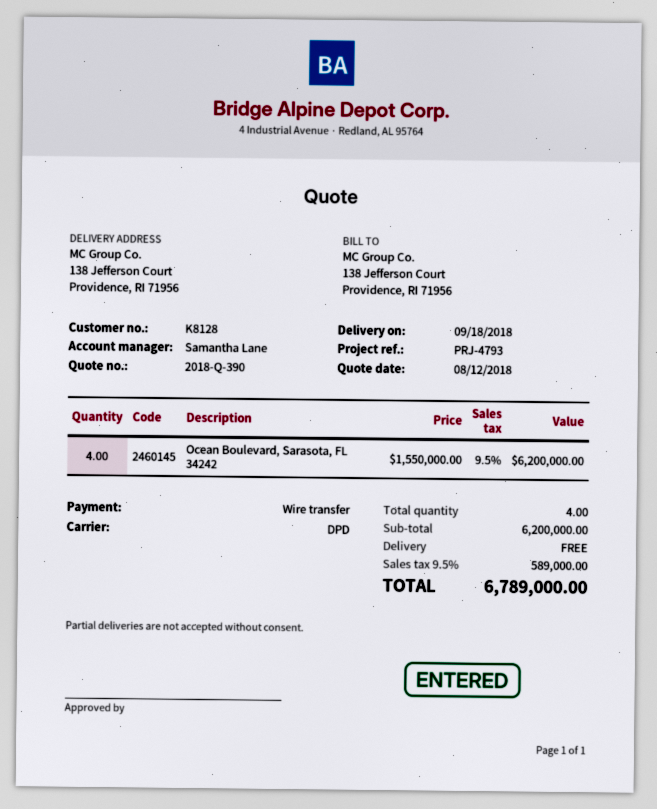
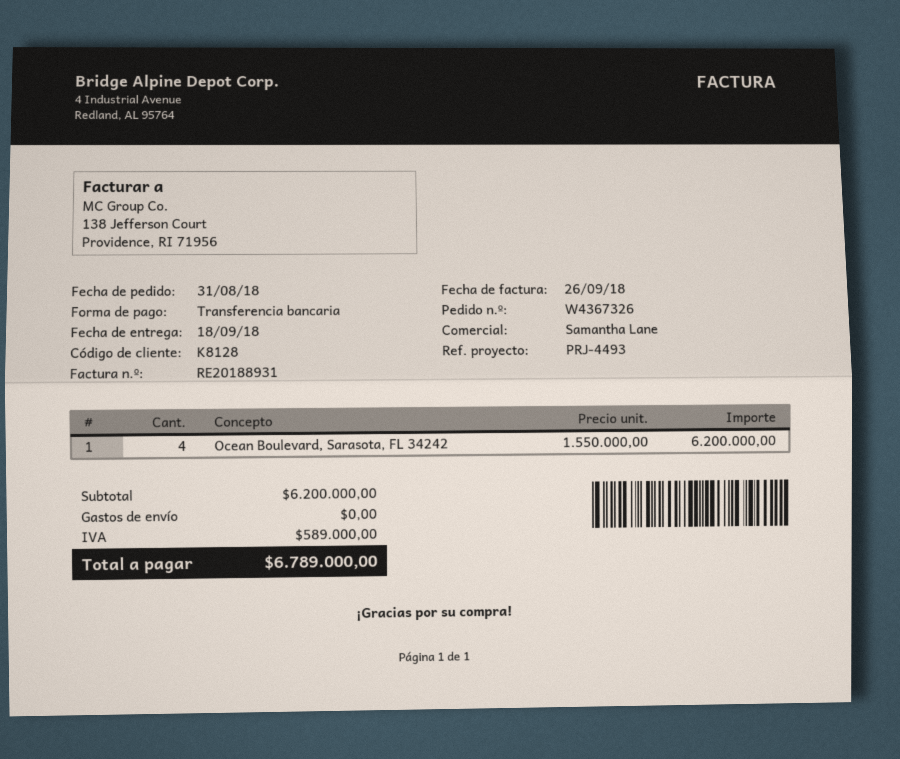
reference: PRJ-4793 -> PRJ-4493

